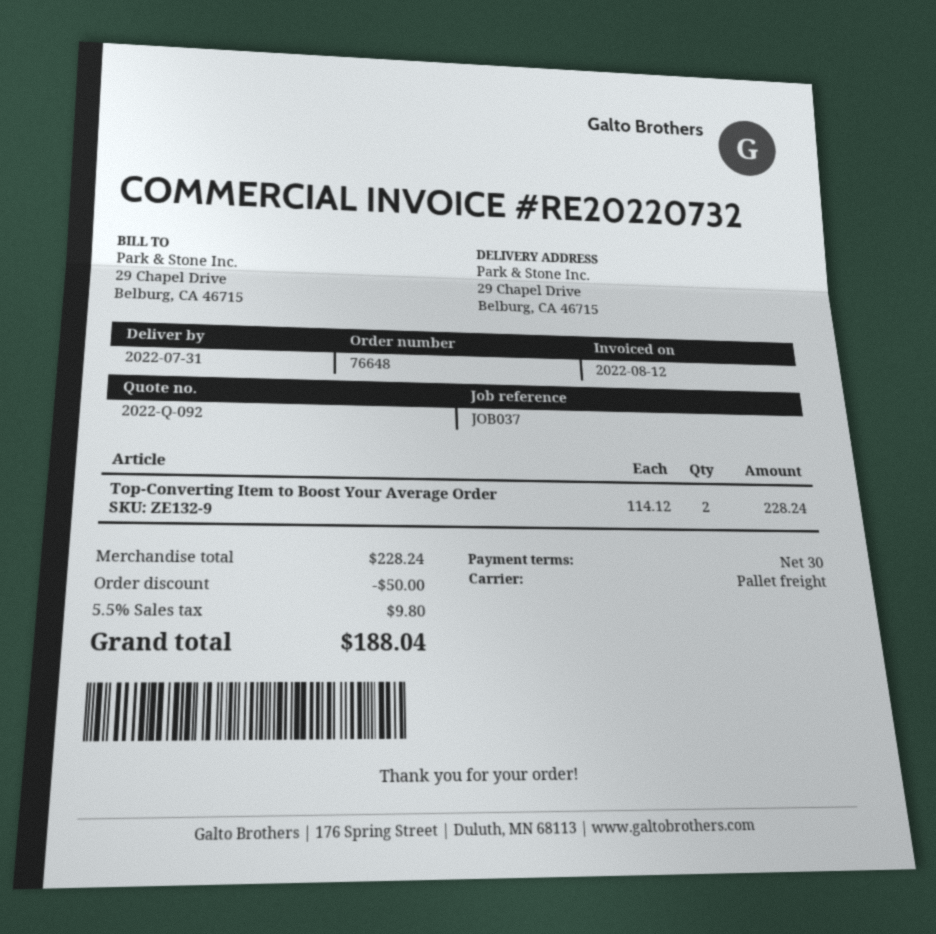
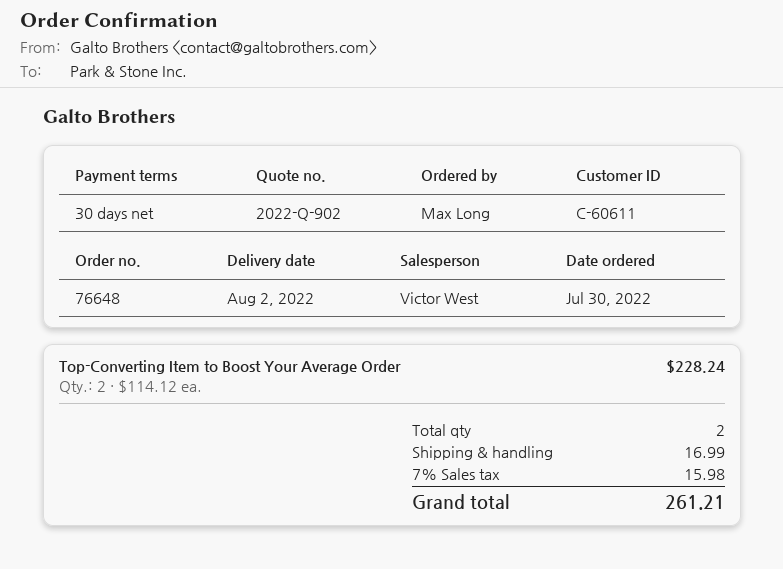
quote number: 2022-Q-092 -> 2022-Q-902
delivery date: 2022-07-31 -> 2022-08-02
discount: 50.00 -> none
shipping: none -> 16.99
tax: 5.5% = 9.80 -> 7% = 15.98
total: 188.04 -> 261.21

